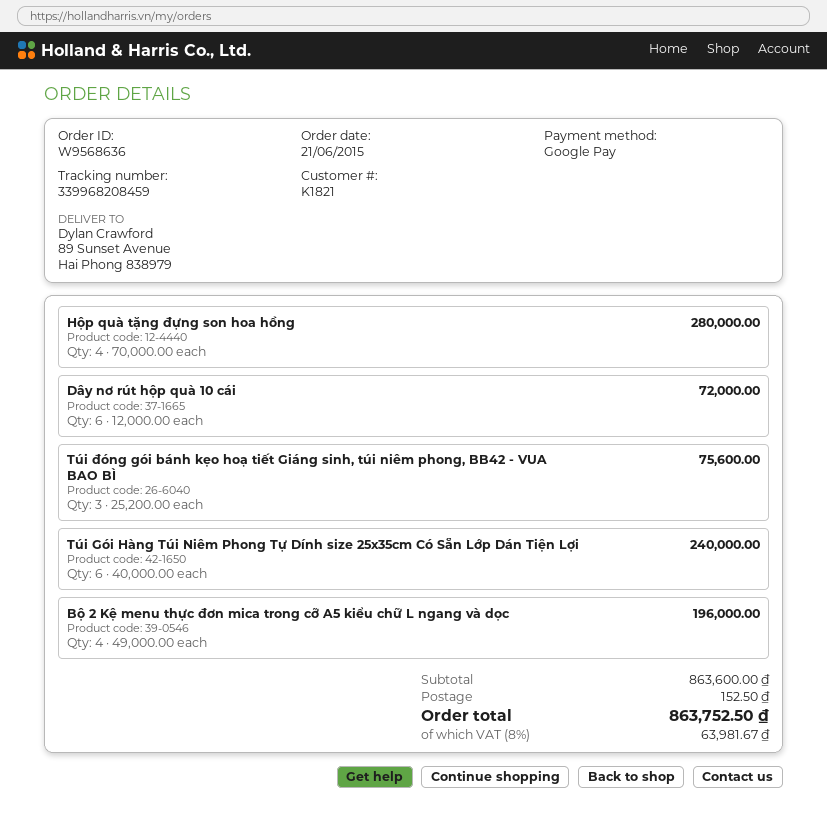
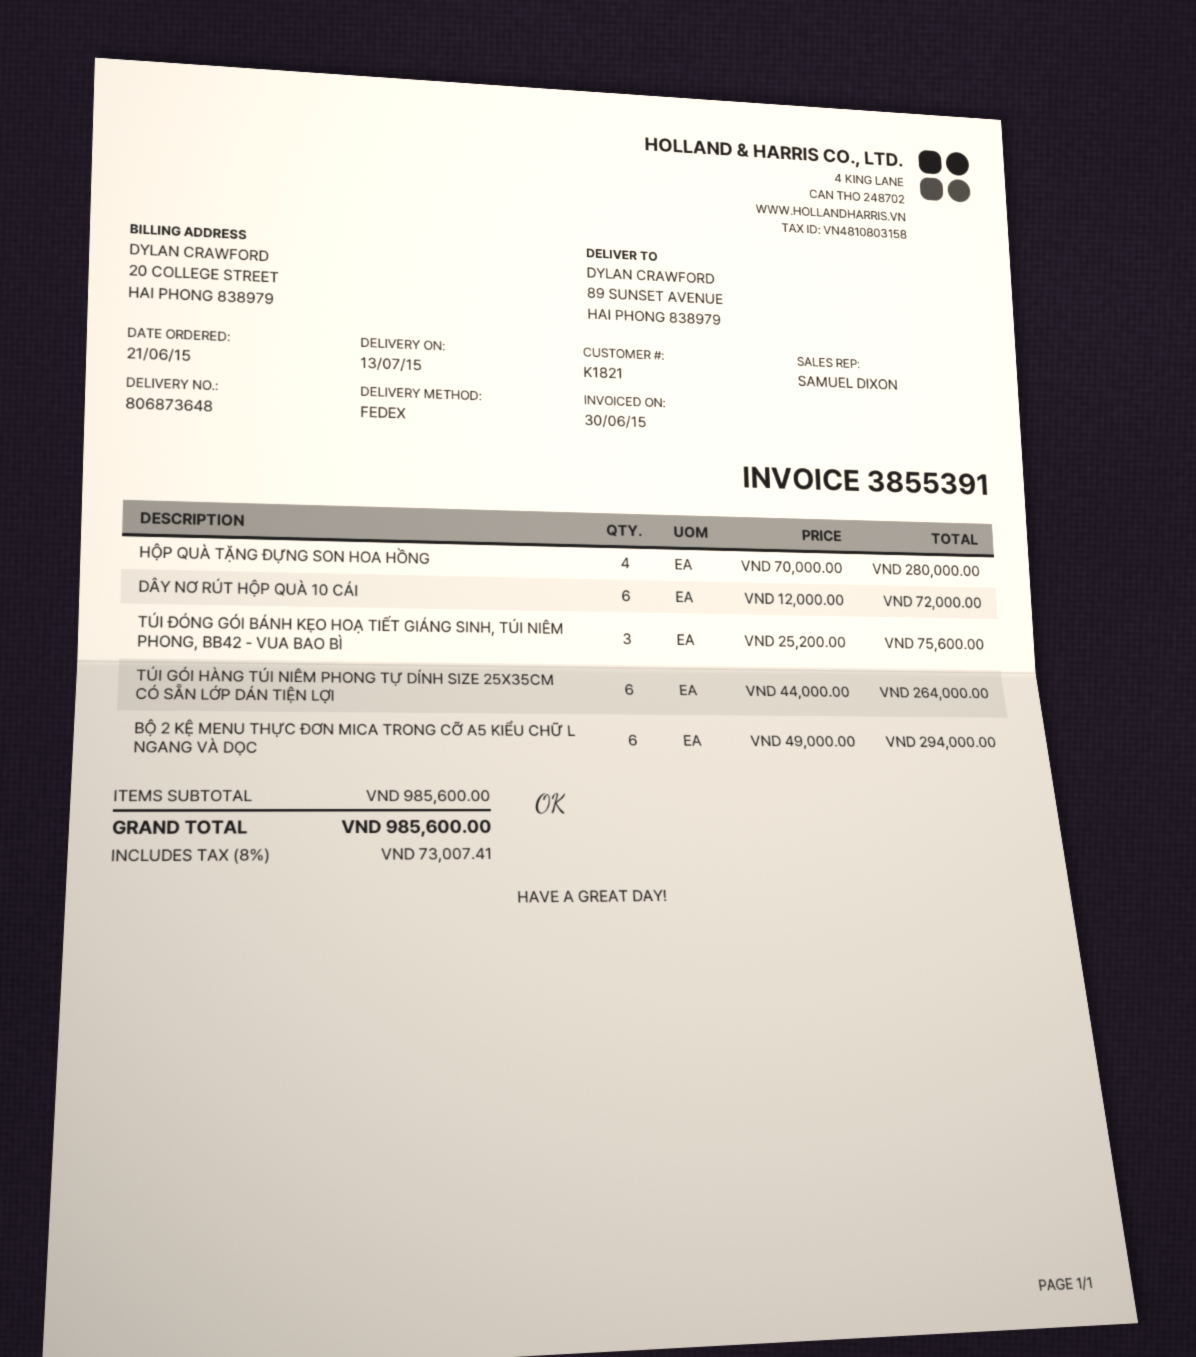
Túi Gói Hàng Túi Niêm Phong Tự Dính size 25x35cm Có Sẵn Lớp Dán Tiện Lợi: 6 x 40000.00 = 240000.00 -> 6 x 44000.00 = 264000.00
Bộ 2 Kệ menu thực đơn mica trong cỡ A5 kiểu chữ L ngang và dọc: 4 x 49000.00 = 196000.00 -> 6 x 49000.00 = 294000.00
subtotal: 863600.00 -> 985600.00
shipping: 152.50 -> none
tax: 8% = 63981.67 -> 8% = 73007.41
total: 863752.50 -> 985600.00

